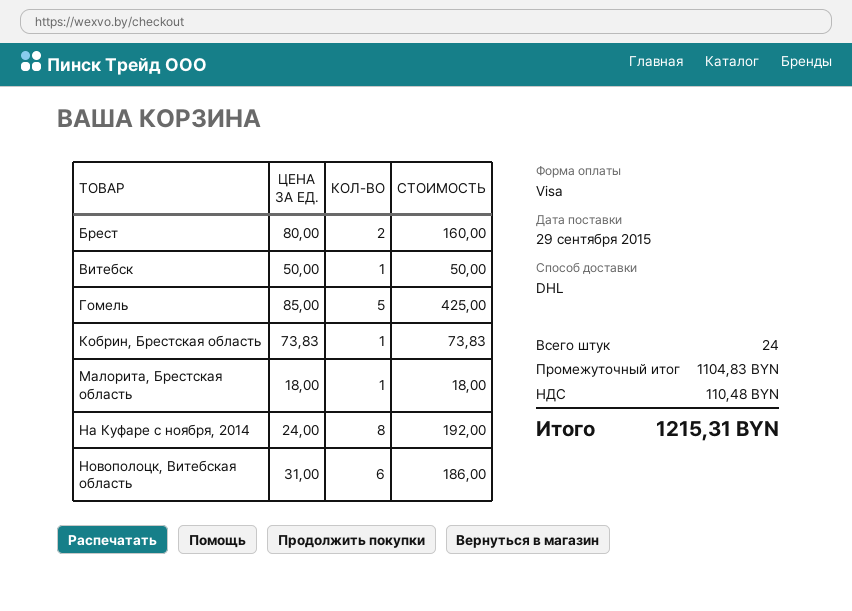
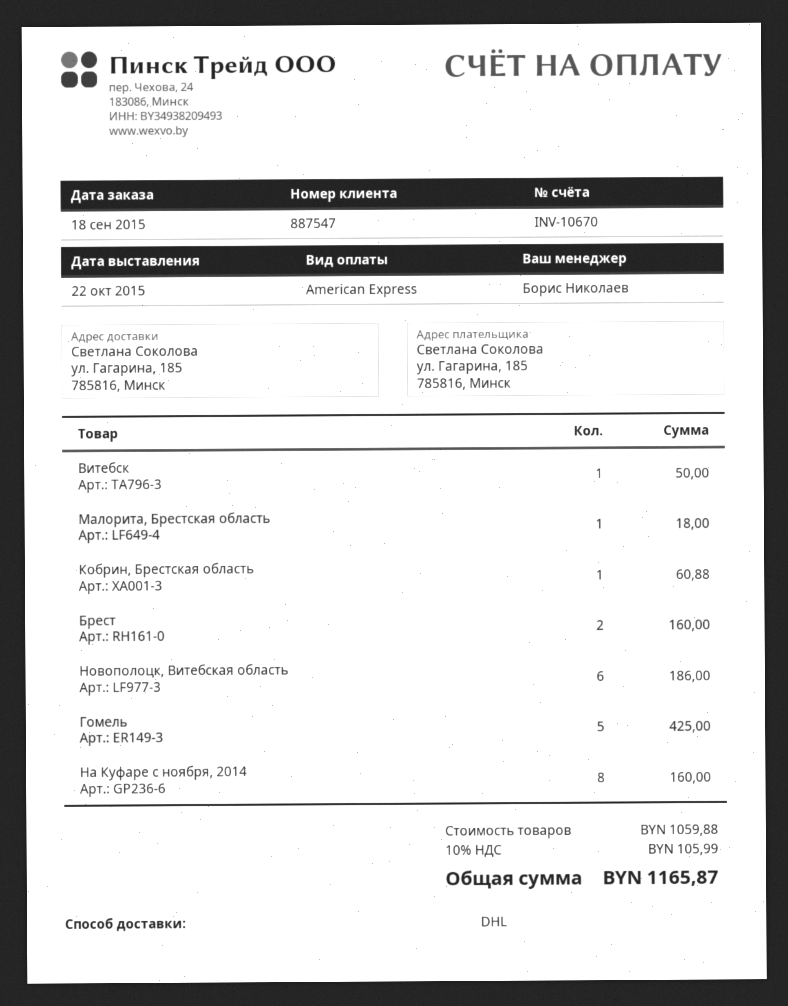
payment method: Visa -> American Express
Кобрин, Брестская область: 1 for 73.83 -> 1 for 60.88
На Куфаре с ноября, 2014: 8 for 192.00 -> 8 for 160.00
subtotal: 1104.83 -> 1059.88
tax: 110.48 -> 105.99
total: 1215.31 -> 1165.87

